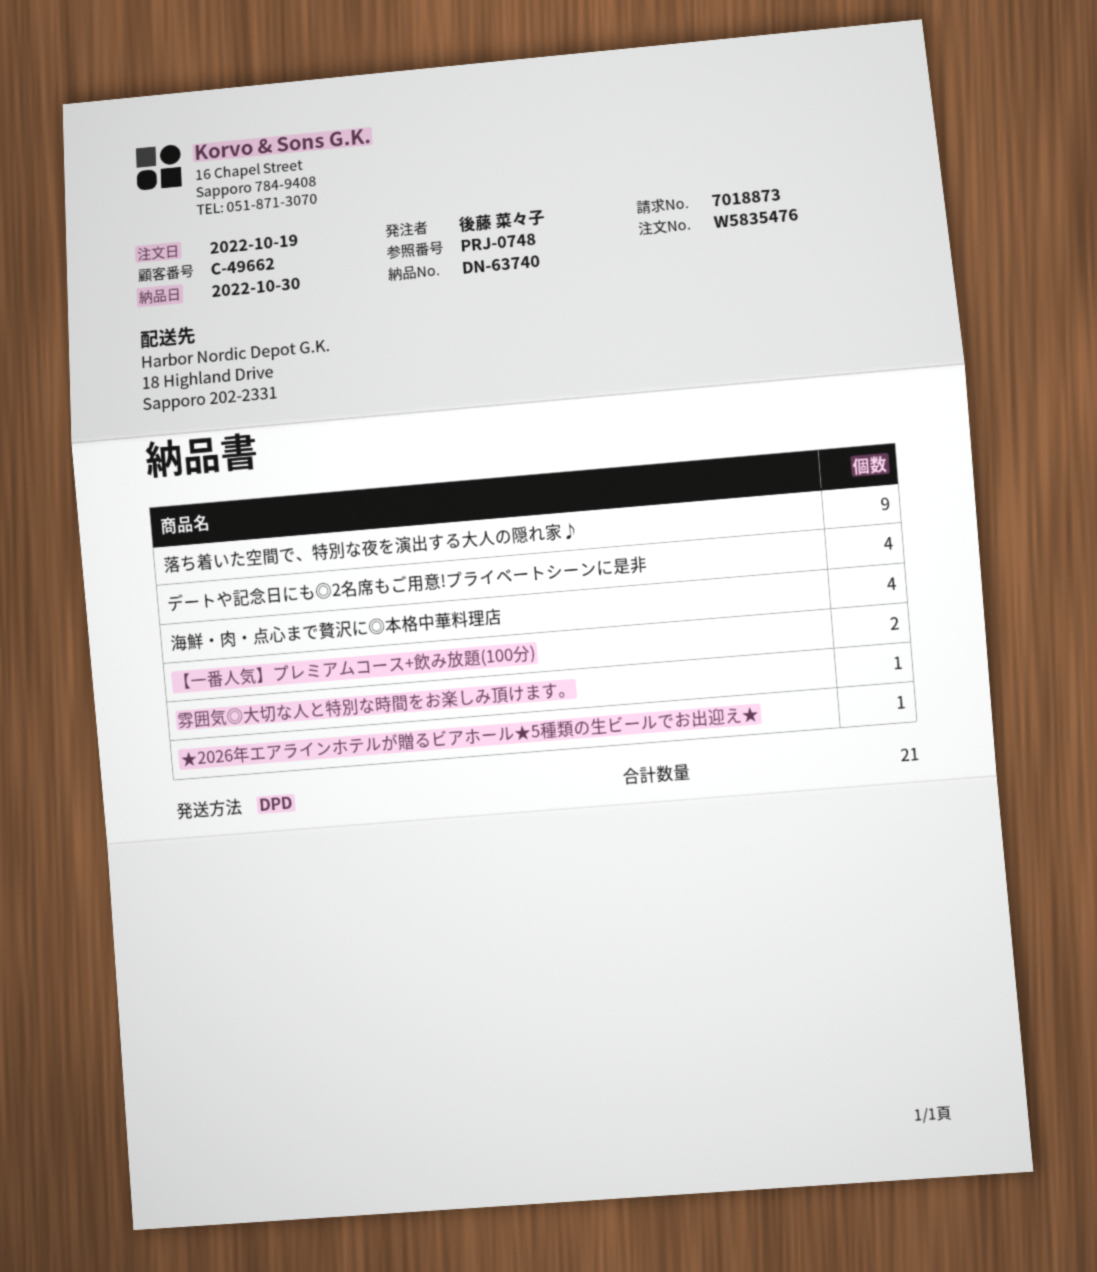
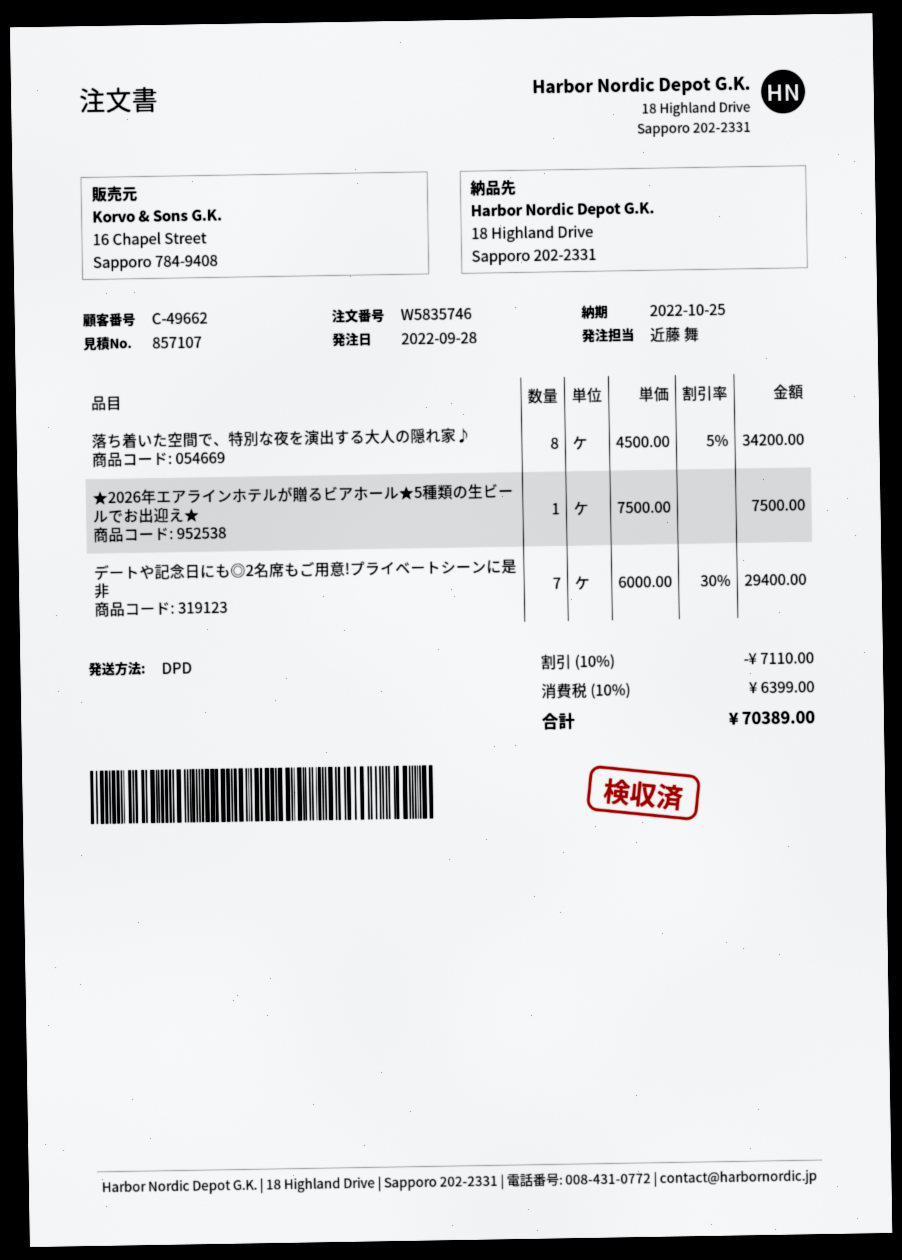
order number: W5835476 -> W5835746
order date: 2022-10-19 -> 2022-09-28
delivery date: 2022-10-30 -> 2022-10-25
ordered by: 後藤 菜々子 -> 近藤 舞
落ち着いた空間で、特別な夜を演出する大人の隠れ家♪: 9 -> 8
デートや記念日にも◎2名席もご用意!プライベートシーンに是非: 4 -> 7
海鮮・肉・点心まで贅沢に◎本格中華料理店: 4 -> none
【一番人気】プレミアムコース+飲み放題(100分): 2 -> none
雰囲気◎大切な人と特別な時間をお楽しみ頂けます。: 1 -> none

